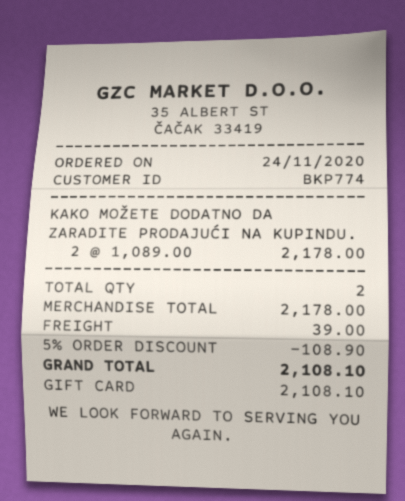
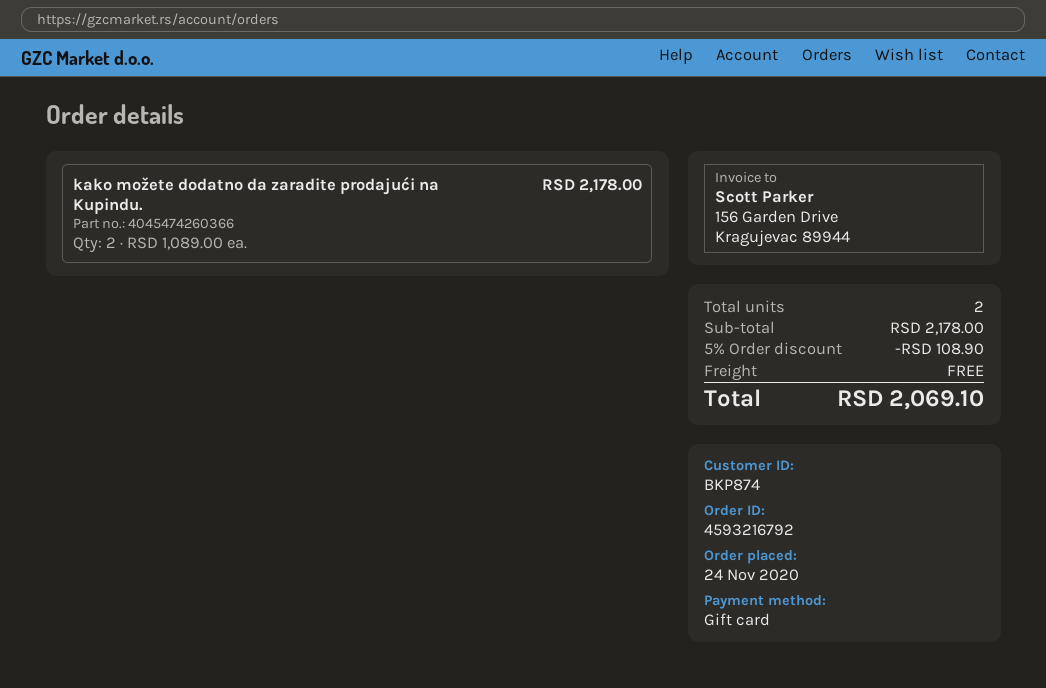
customer number: BKP774 -> BKP874
shipping: 39.00 -> 0.00
total: 2108.10 -> 2069.10

